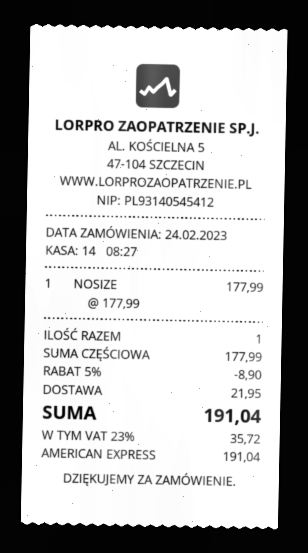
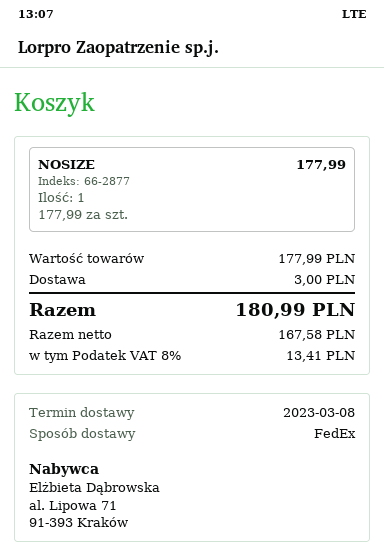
discount: 5% = 8.90 -> none
shipping: 21.95 -> 3.00
tax: 23% = 35.72 -> 8% = 13.41
total: 191.04 -> 180.99

